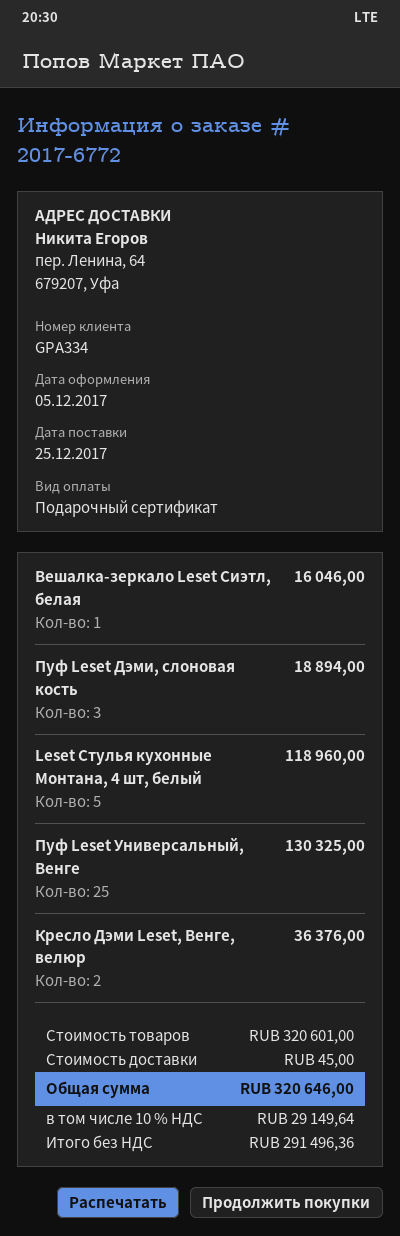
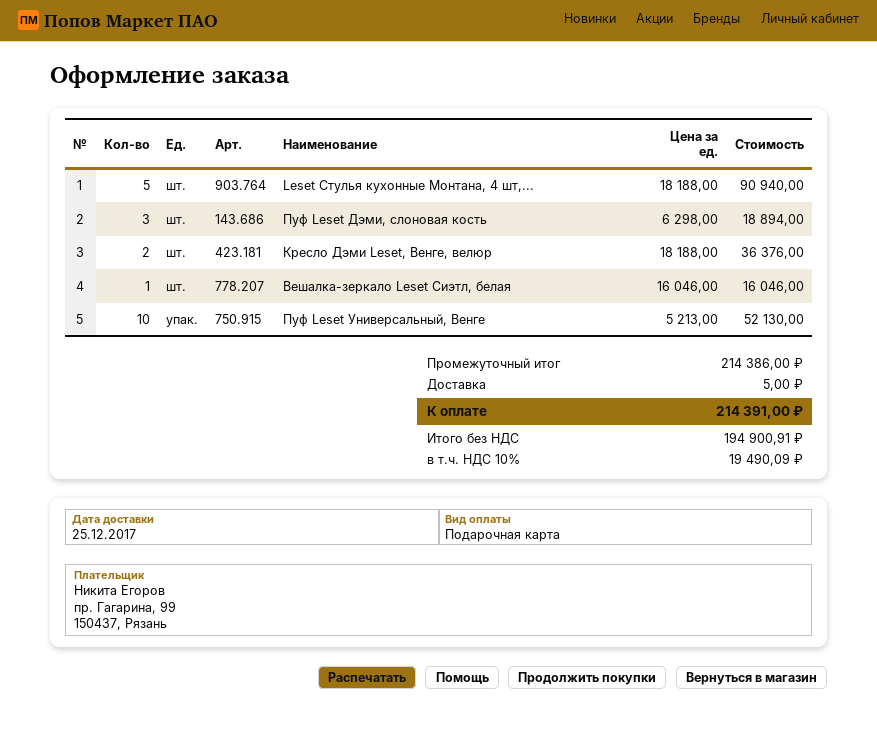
Leset Стулья кухонные Монтана, 4 шт, белый: 5 for 118960.00 -> 5 for 90940.00
Пуф Leset Универсальный, Венге: 25 for 130325.00 -> 10 for 52130.00
subtotal: 320601.00 -> 214386.00
shipping: 45.00 -> 5.00
net: 291496.36 -> 194900.91
tax: 10% = 29149.64 -> 10% = 19490.09
total: 320646.00 -> 214391.00

